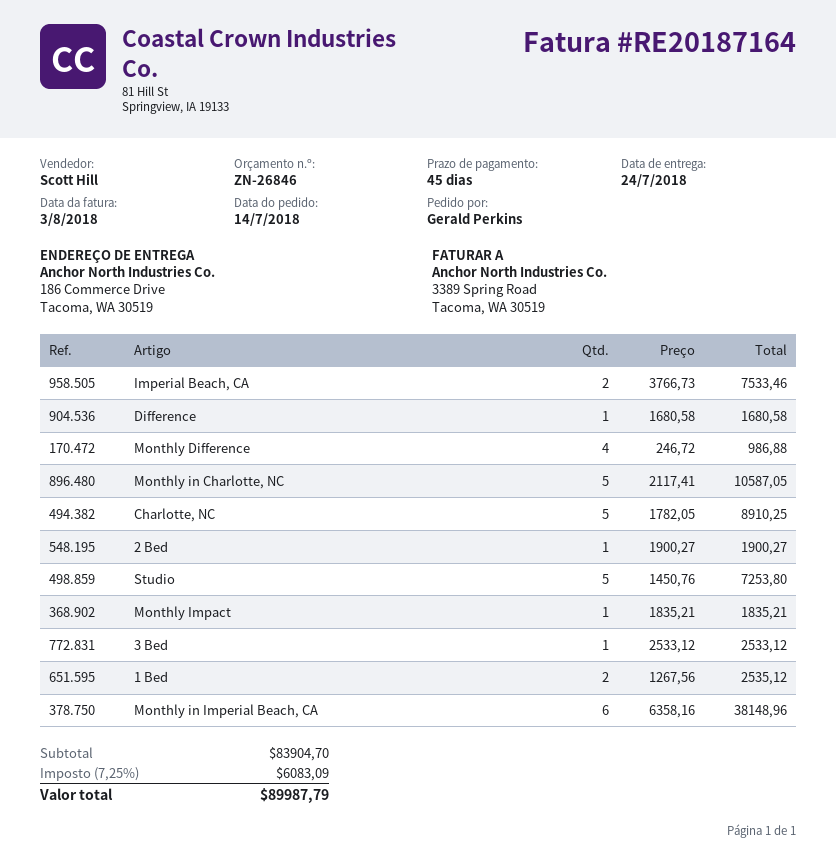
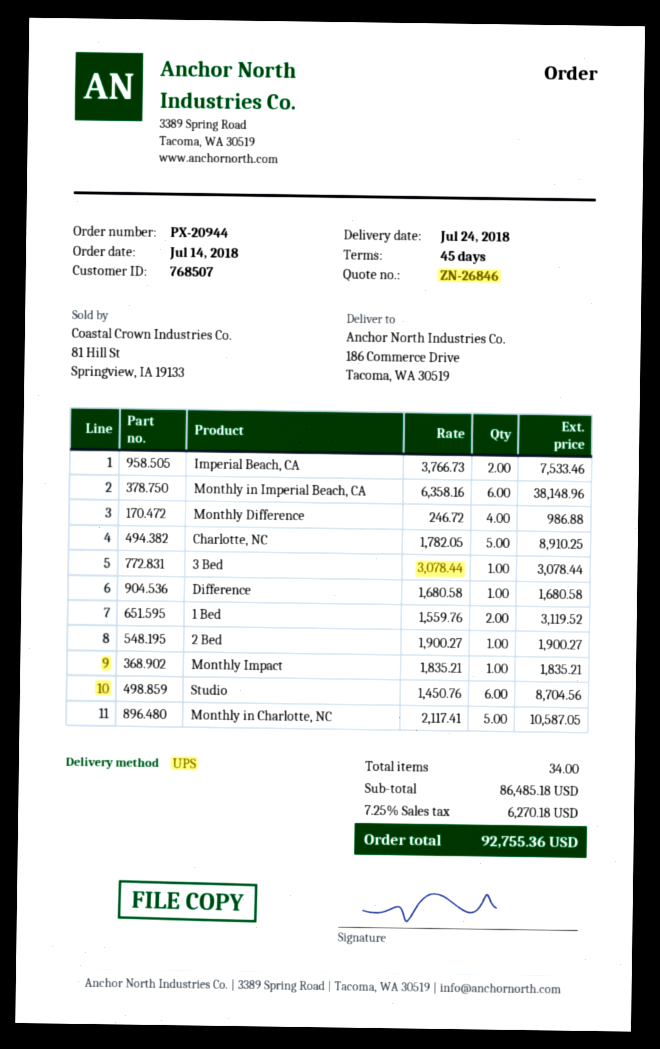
Studio: 5 x 1450.76 = 7253.80 -> 6 x 1450.76 = 8704.56
3 Bed: 1 x 2533.12 = 2533.12 -> 1 x 3078.44 = 3078.44
1 Bed: 2 x 1267.56 = 2535.12 -> 2 x 1559.76 = 3119.52
subtotal: 83904.70 -> 86485.18
tax: 7.25% = 6083.09 -> 7.25% = 6270.18
total: 89987.79 -> 92755.36

